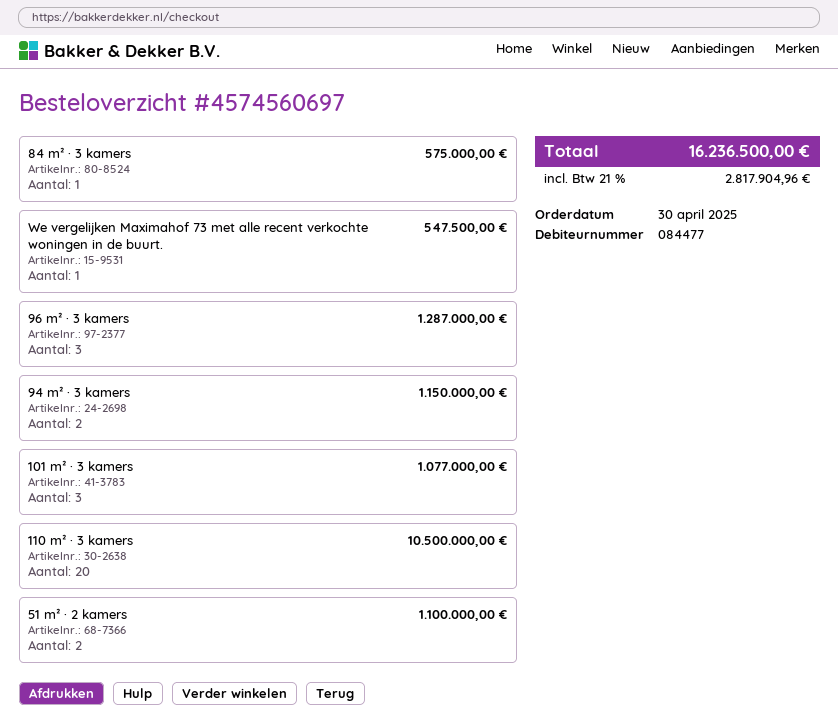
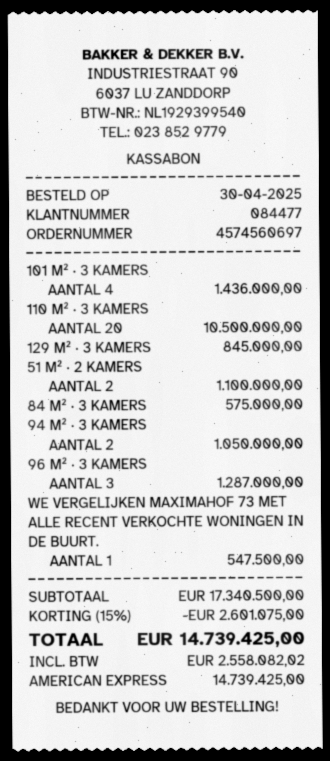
94 m² · 3 kamers: 2 for 1150000.00 -> 2 for 1050000.00
101 m² · 3 kamers: 3 for 1077000.00 -> 4 for 1436000.00
129 M² · 3 KAMERS: none -> 1 for 845000.00
discount: none -> 15% = 2601075.00
tax: 2817904.96 -> 2558082.02
total: 16236500.00 -> 14739425.00

